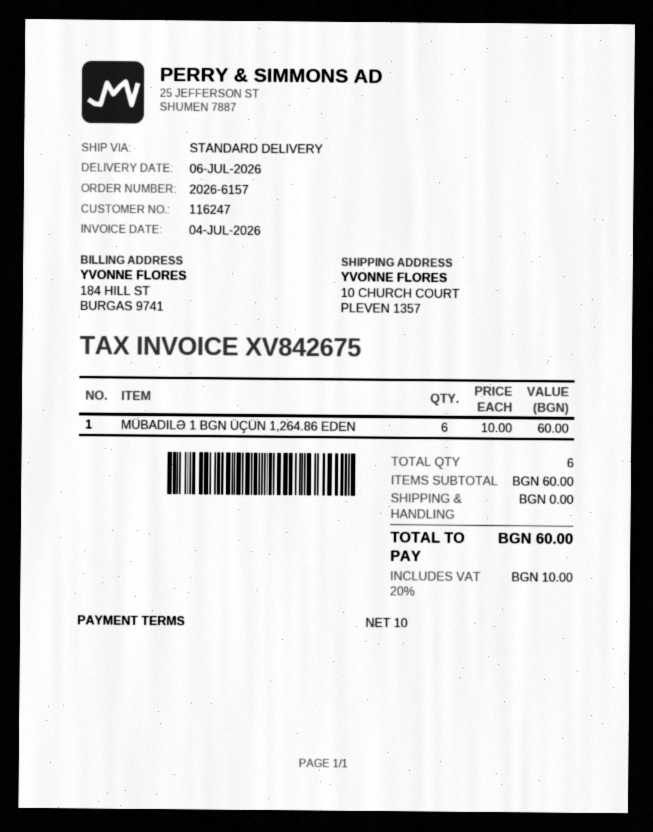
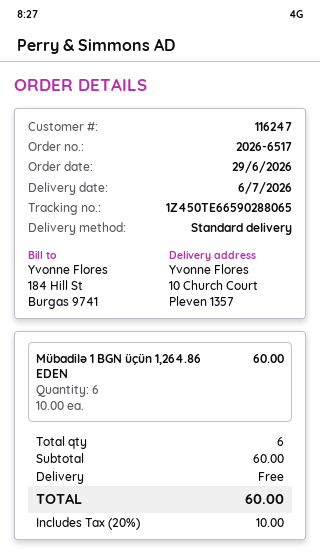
order number: 2026-6157 -> 2026-6517

